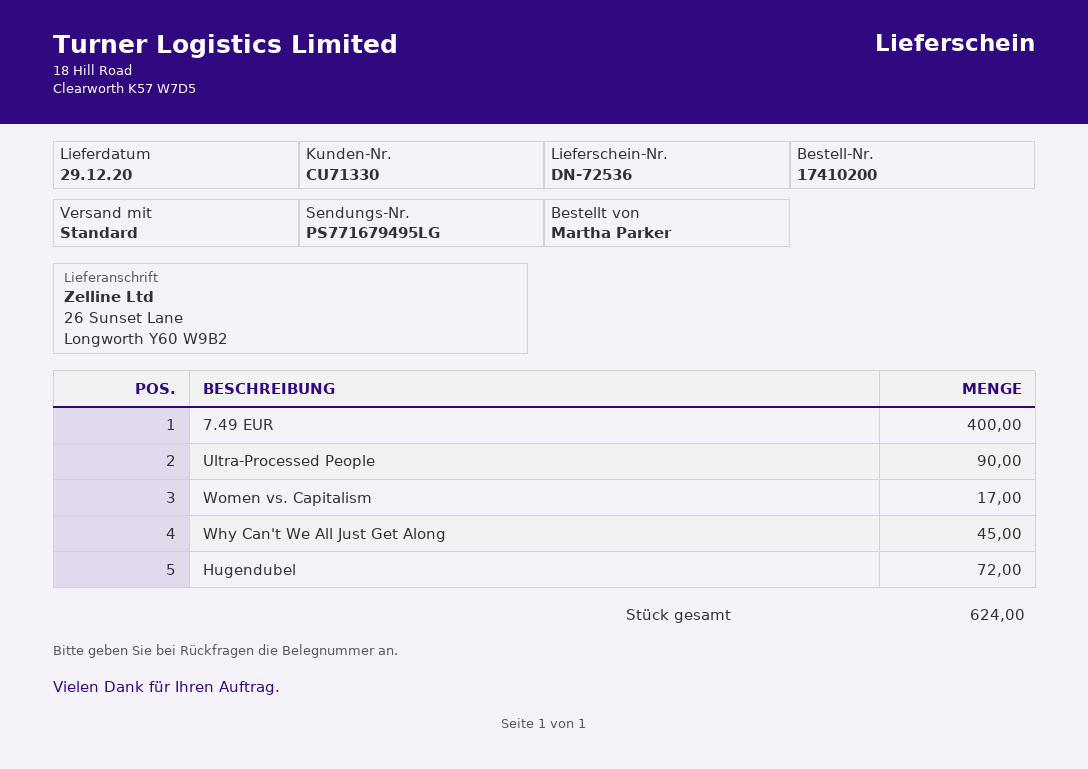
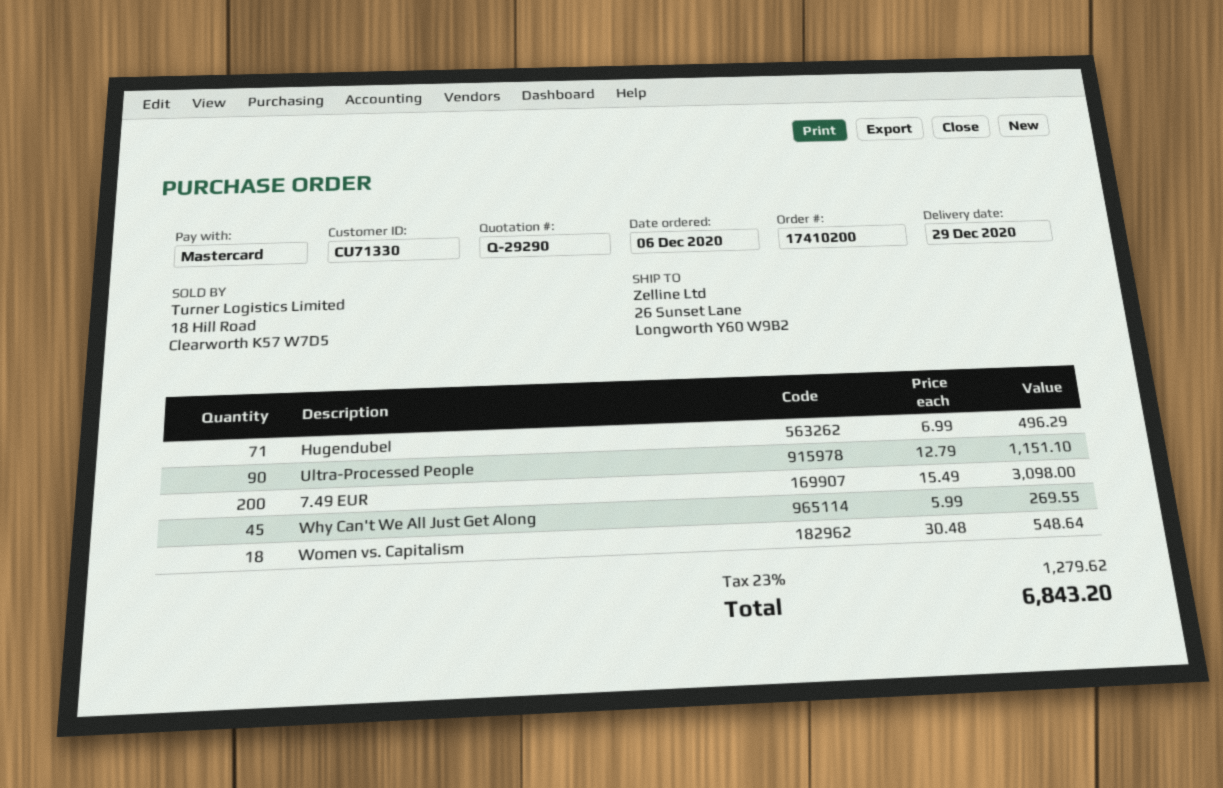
7.49 EUR: 400 -> 200
Women vs. Capitalism: 17 -> 18
Hugendubel: 72 -> 71

